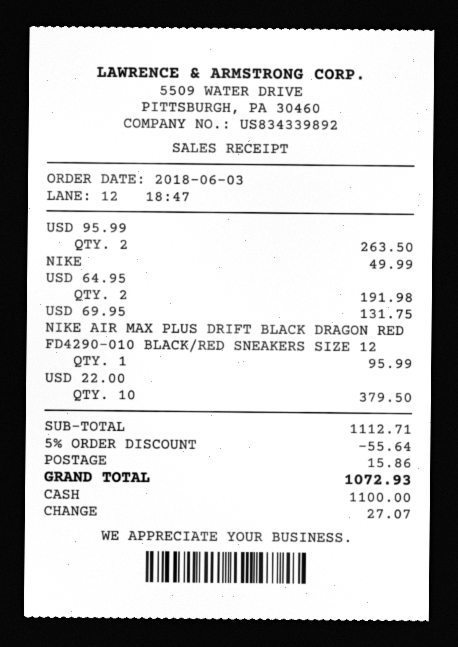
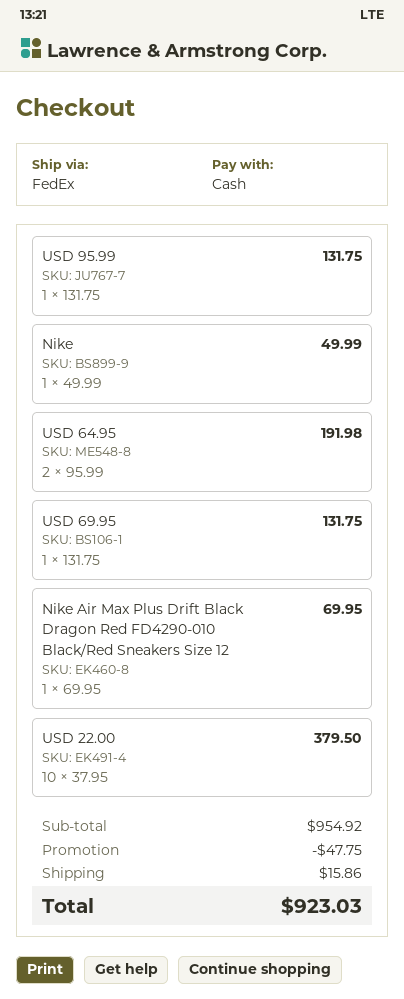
USD 95.99: 2 for 263.50 -> 1 for 131.75
NIKE AIR MAX PLUS DRIFT BLACK DRAGON RED FD4290-010 BLACK/RED SNEAKERS SIZE 12: 1 for 95.99 -> 1 for 69.95
subtotal: 1112.71 -> 954.92
discount: 55.64 -> 47.75
total: 1072.93 -> 923.03

